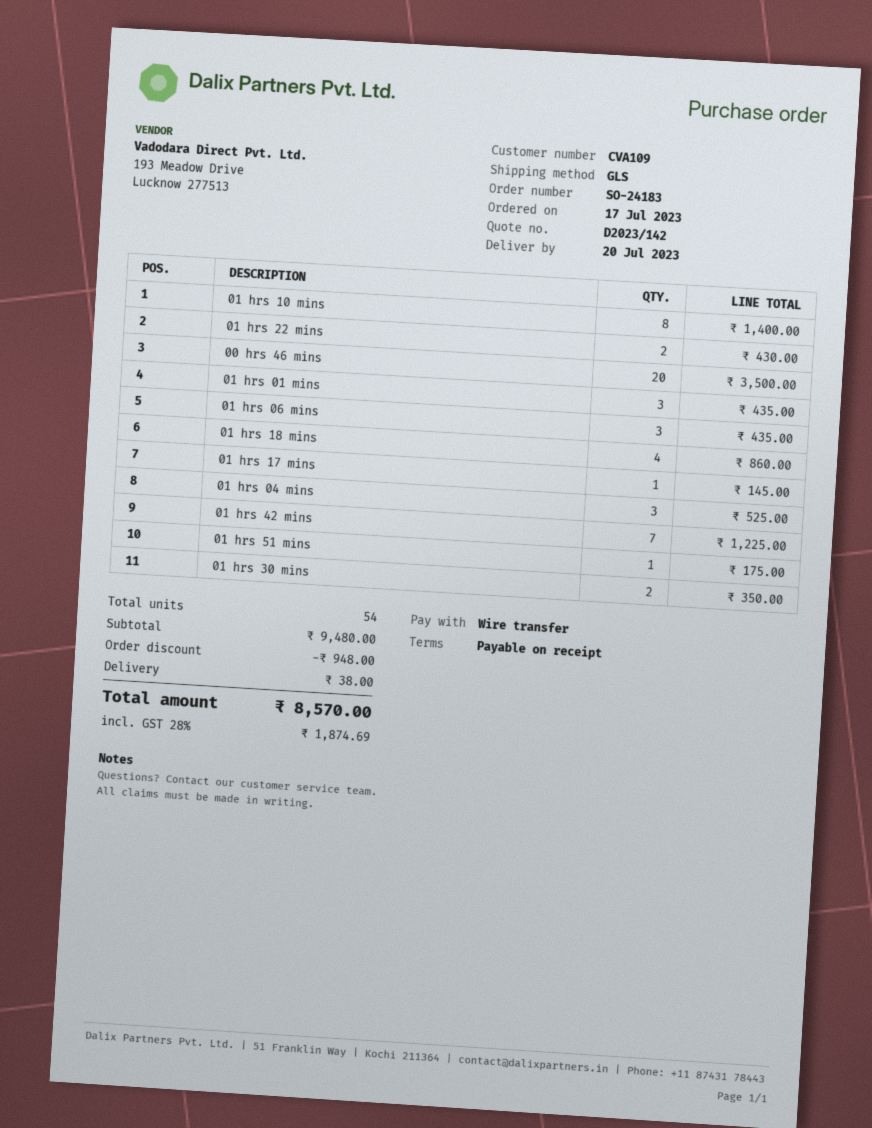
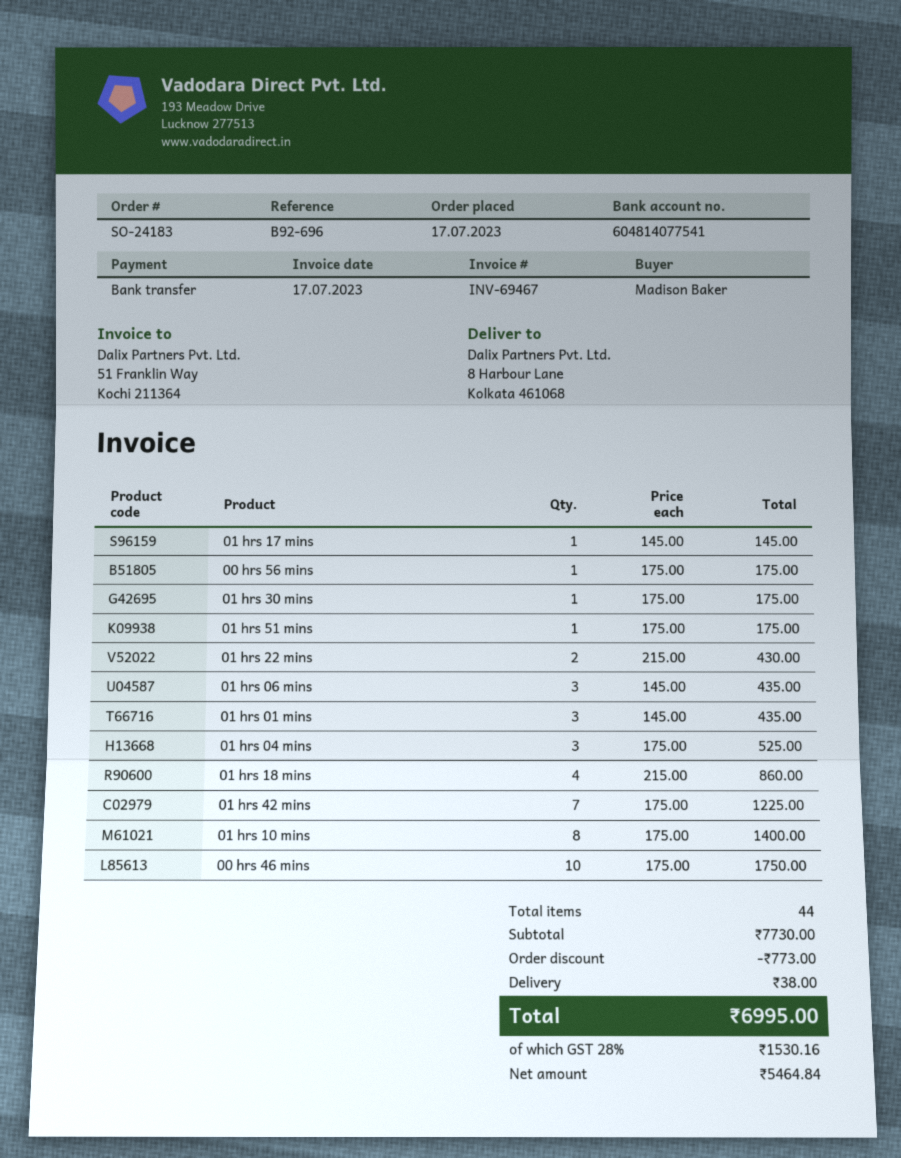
00 hrs 46 mins: 20 for 3500.00 -> 10 for 1750.00
01 hrs 30 mins: 2 for 350.00 -> 1 for 175.00
00 hrs 56 mins: none -> 1 for 175.00
total quantity: 54 -> 44
subtotal: 9480.00 -> 7730.00
discount: 948.00 -> 773.00
tax: 28% = 1874.69 -> 28% = 1530.16
total: 8570.00 -> 6995.00

